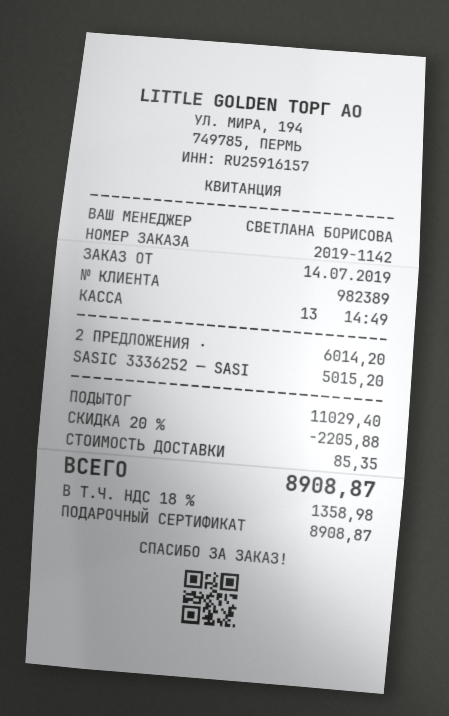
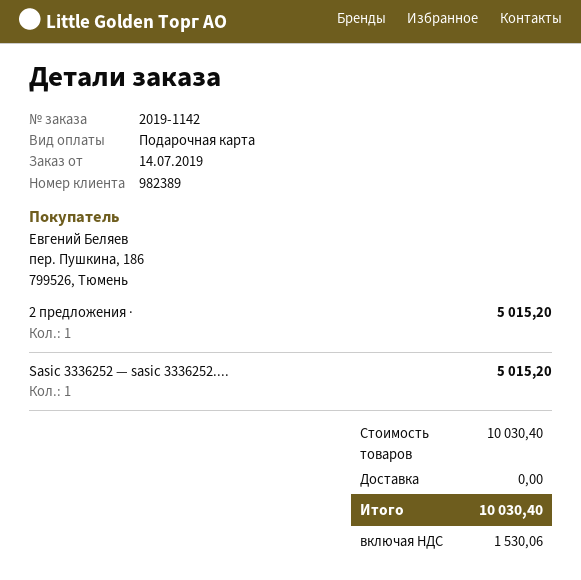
2 ПРЕДЛОЖЕНИЯ ·: 1 for 6014.20 -> 1 for 5015.20
subtotal: 11029.40 -> 10030.40
discount: 20% = 2205.88 -> none
shipping: 85.35 -> 0.00
tax: 1358.98 -> 1530.06
total: 8908.87 -> 10030.40

